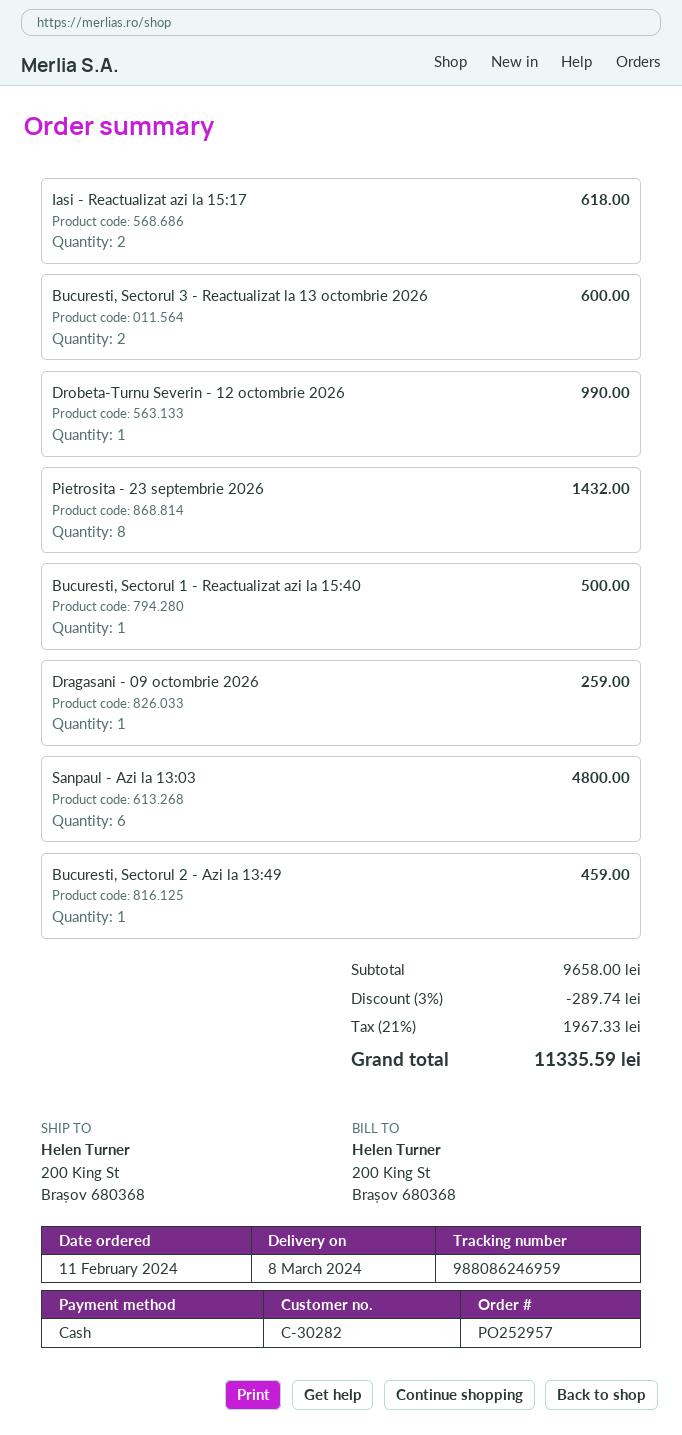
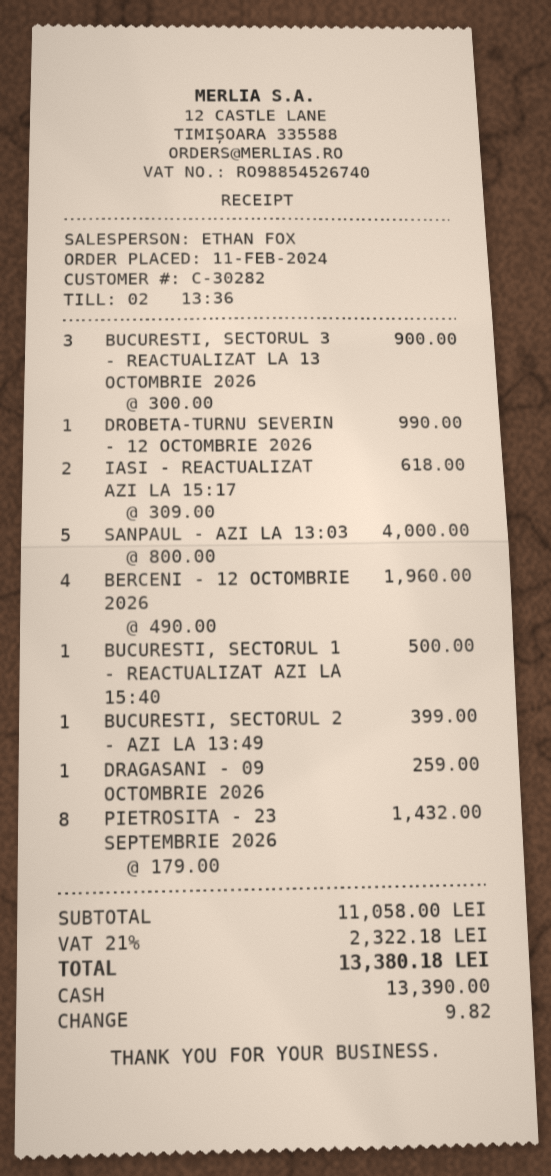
Bucuresti, Sectorul 3 - Reactualizat la 13 octombrie 2026: 2 for 600.00 -> 3 for 900.00
Sanpaul - Azi la 13:03: 6 for 4800.00 -> 5 for 4000.00
Bucuresti, Sectorul 2 - Azi la 13:49: 1 for 459.00 -> 1 for 399.00
BERCENI - 12 OCTOMBRIE 2026: none -> 4 for 1960.00
subtotal: 9658.00 -> 11058.00
discount: 3% = 289.74 -> none
tax: 21% = 1967.33 -> 21% = 2322.18
total: 11335.59 -> 13380.18

